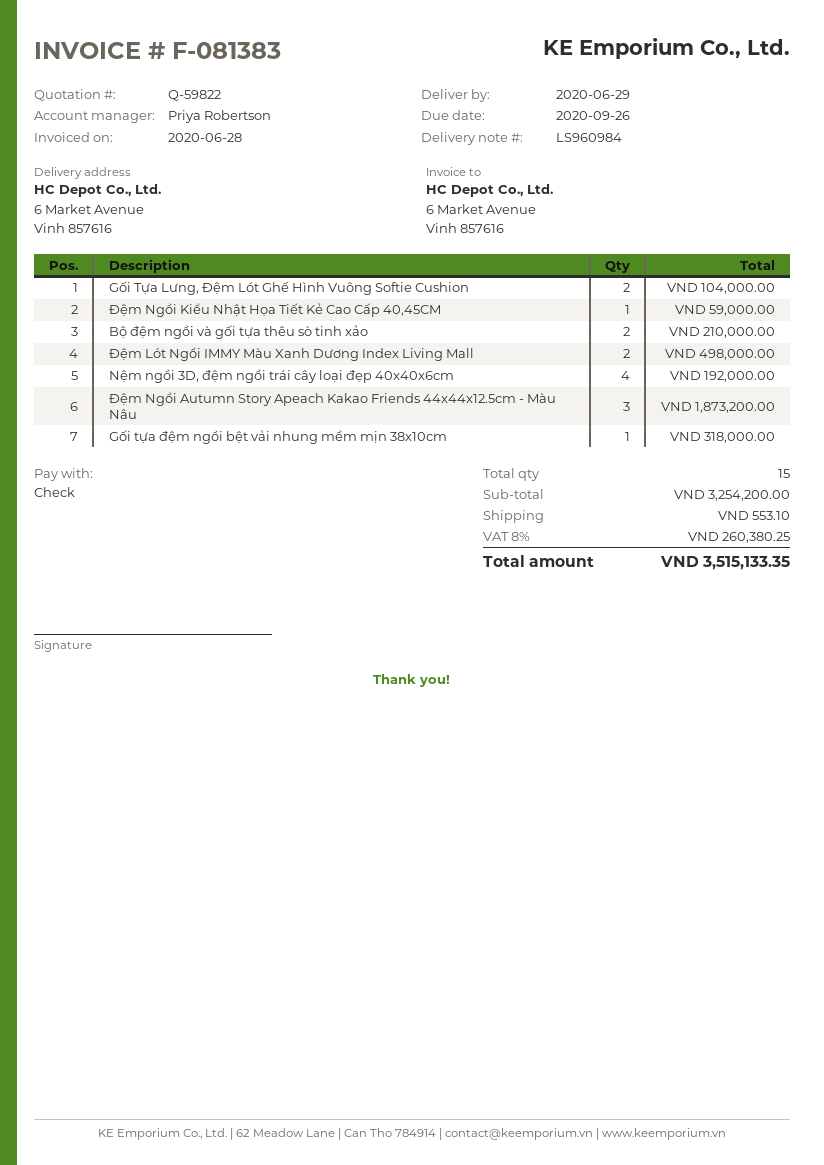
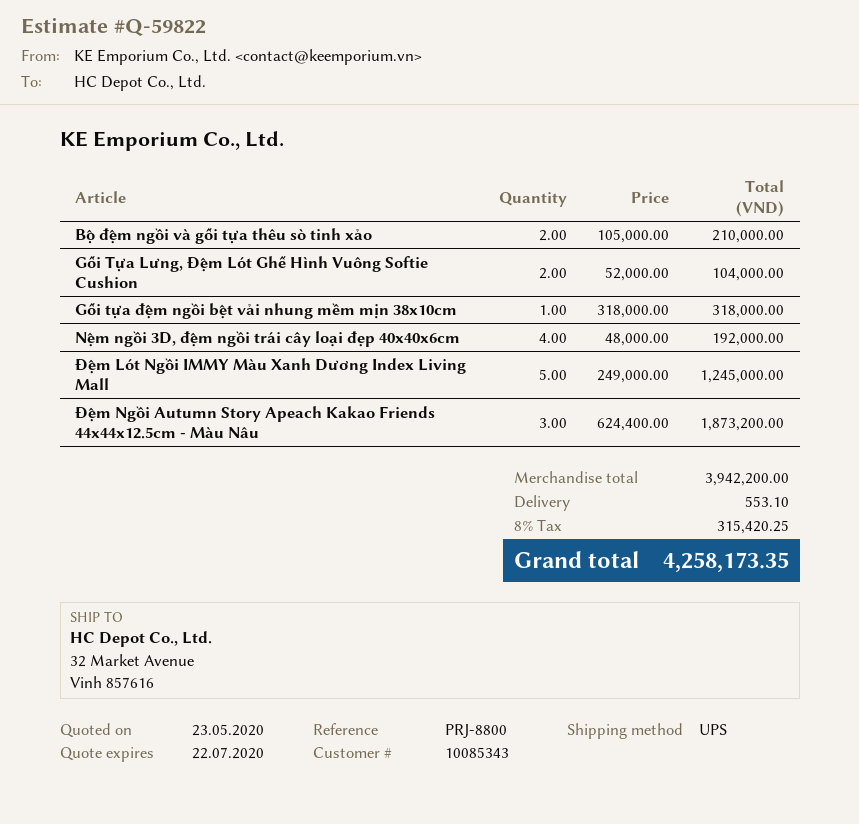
ship to: 6 Market Avenue, Vinh 857616 -> 32 Market Avenue, Vinh 857616
Đệm Ngồi Kiểu Nhật Họa Tiết Kẻ Cao Cấp 40,45CM: 1 for 59000.00 -> none
Đệm Lót Ngồi IMMY Màu Xanh Dương Index Living Mall: 2 for 498000.00 -> 5 for 1245000.00
subtotal: 3254200.00 -> 3942200.00
tax: 8% = 260380.25 -> 8% = 315420.25
total: 3515133.35 -> 4258173.35

